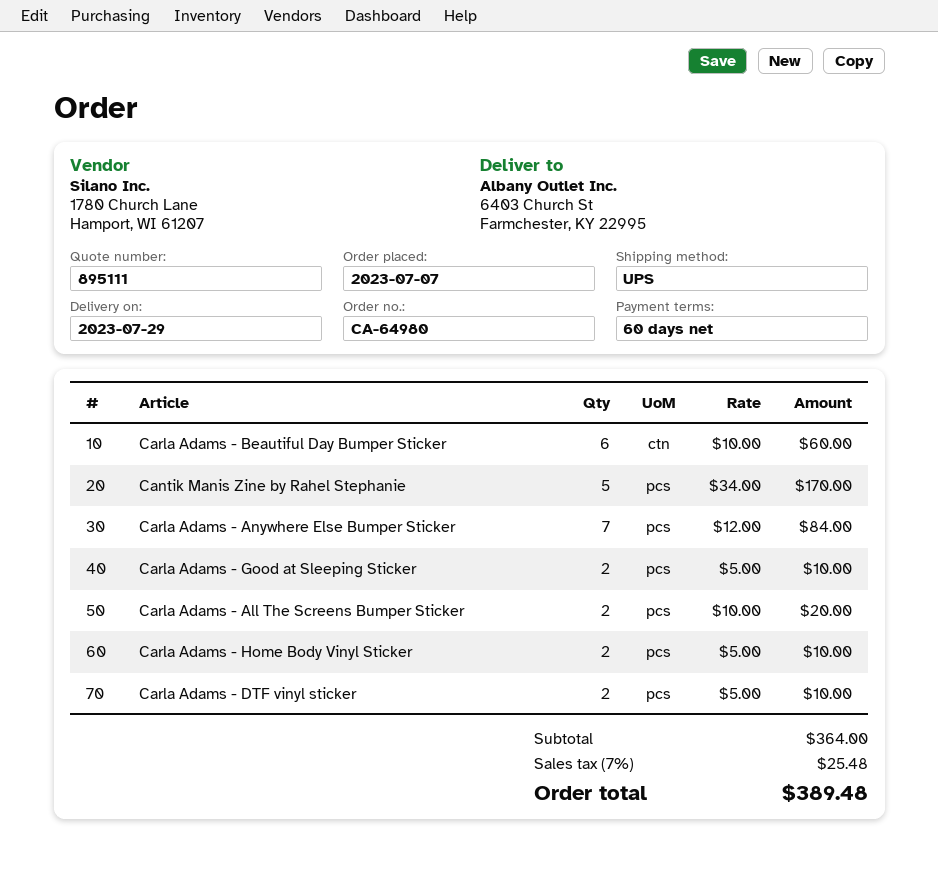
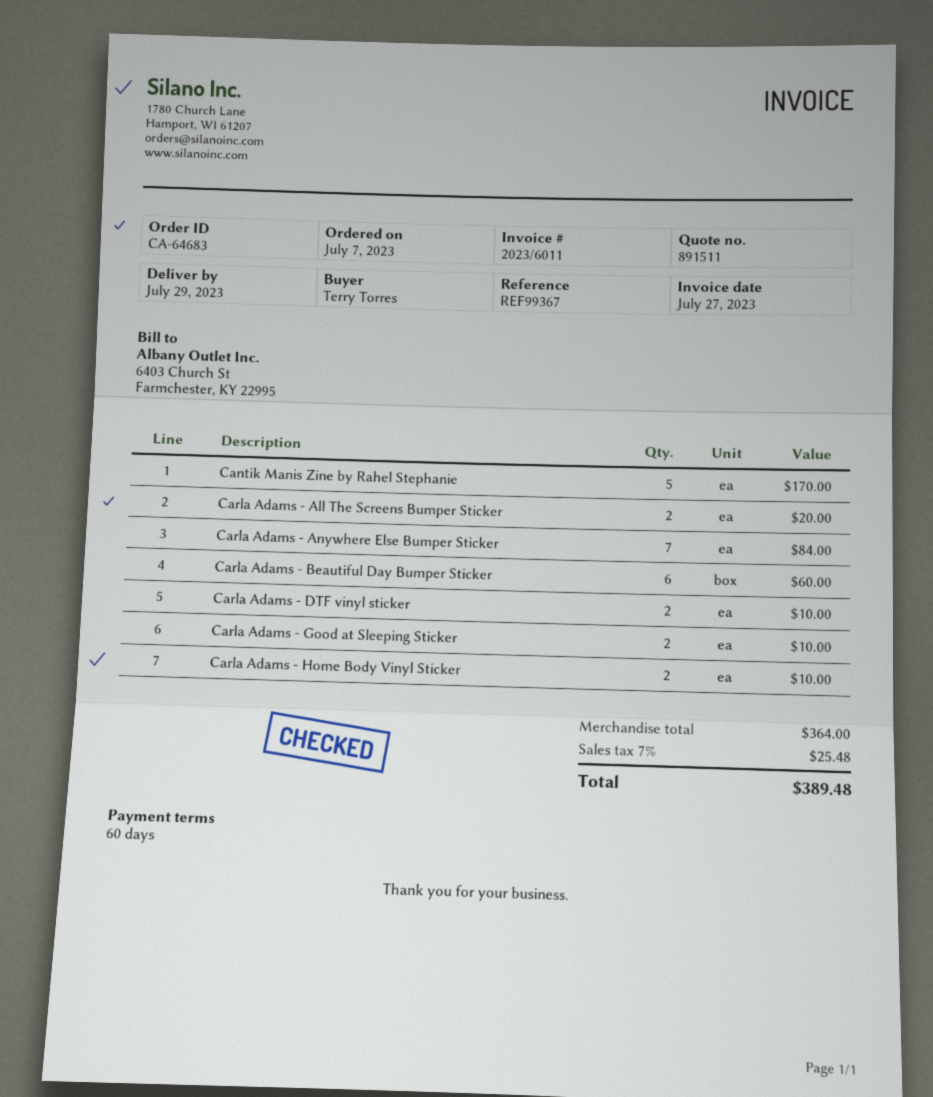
quote number: 895111 -> 891511
order number: CA-64980 -> CA-64683

